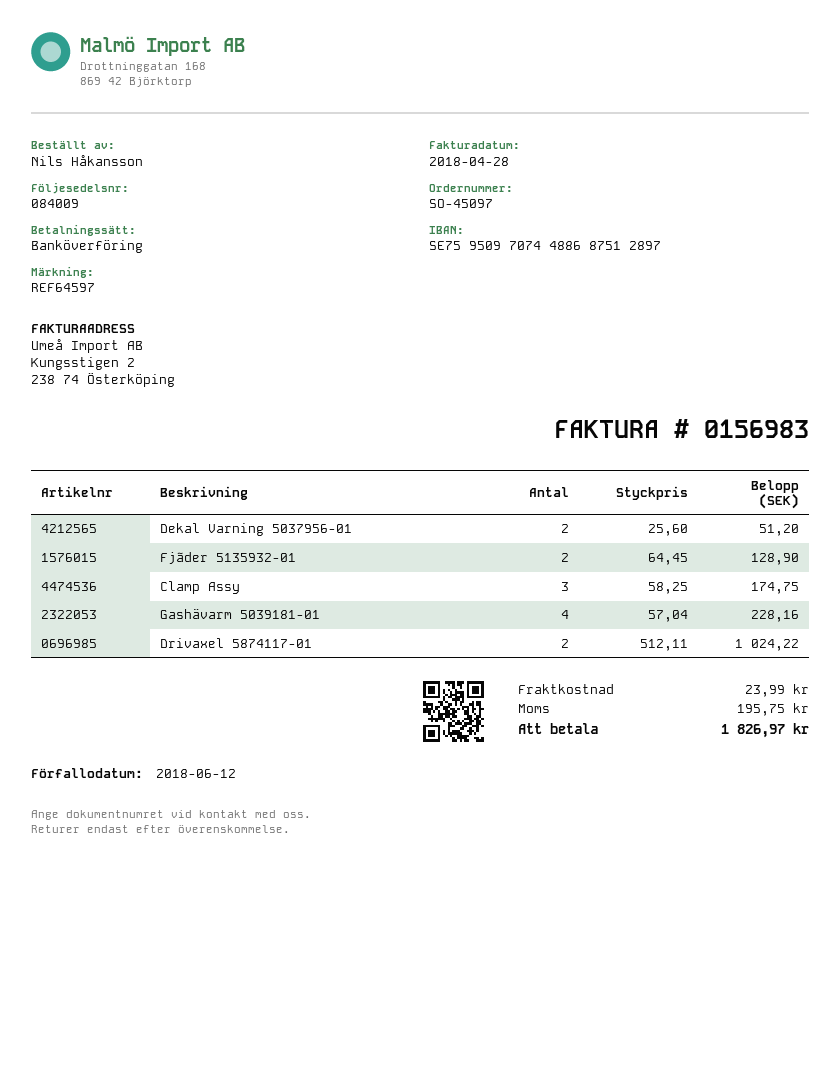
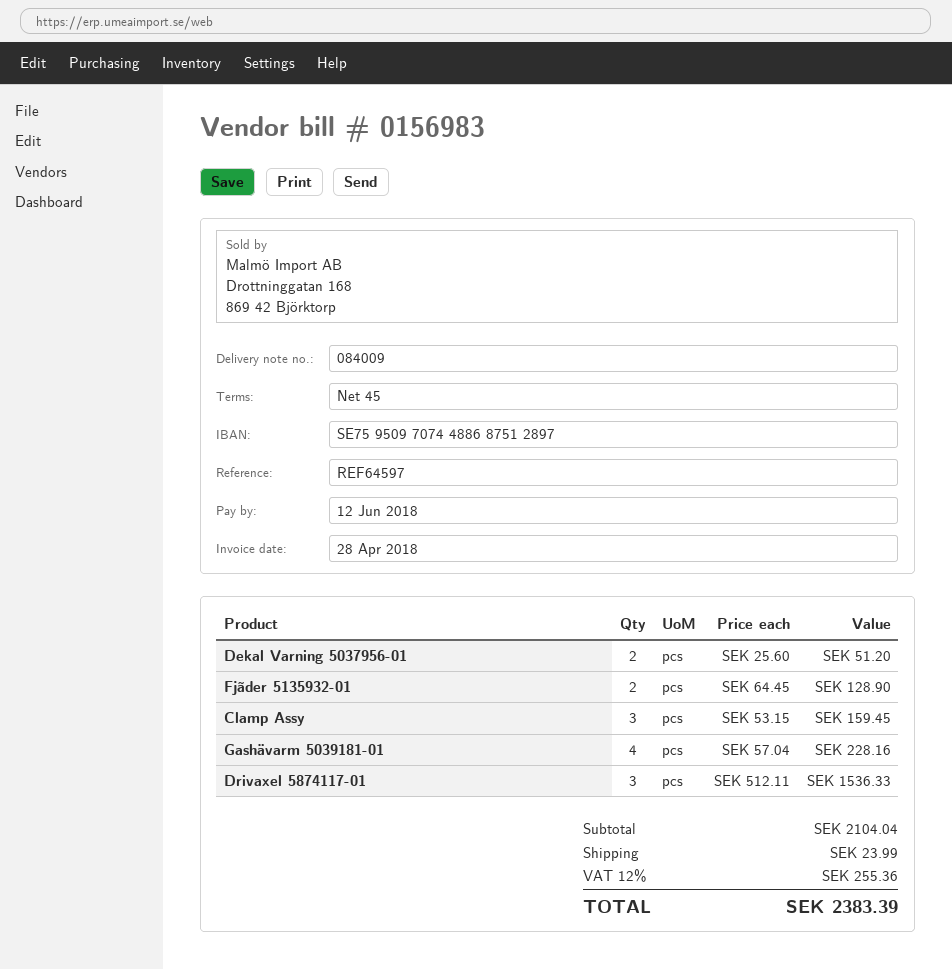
Clamp Assy: 3 x 58.25 = 174.75 -> 3 x 53.15 = 159.45
Drivaxel 5874117-01: 2 x 512.11 = 1024.22 -> 3 x 512.11 = 1536.33
tax: 195.75 -> 255.36
total: 1826.97 -> 2383.39

